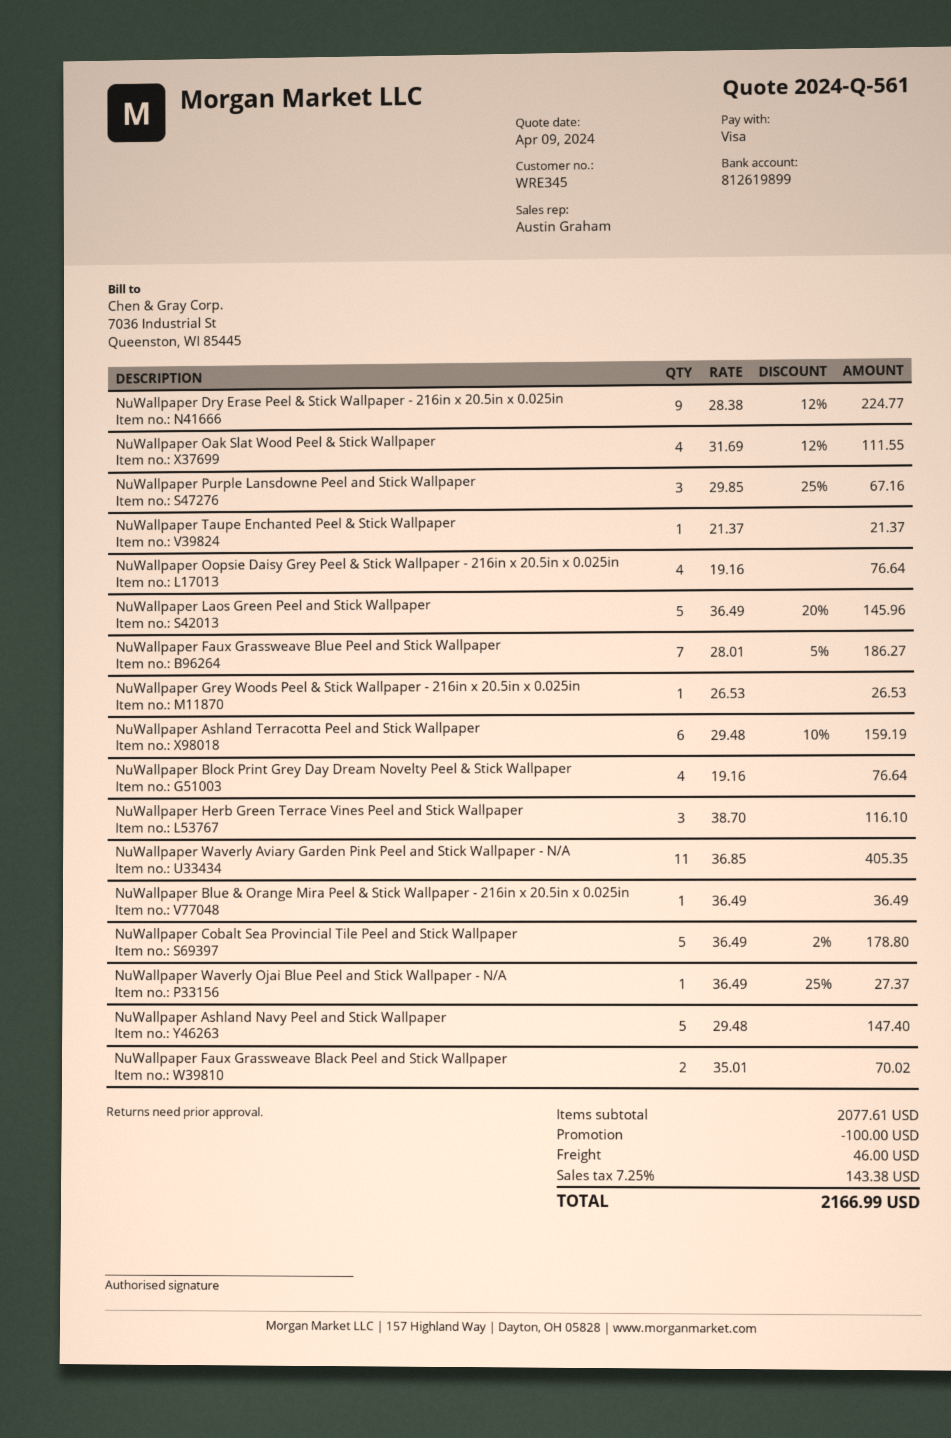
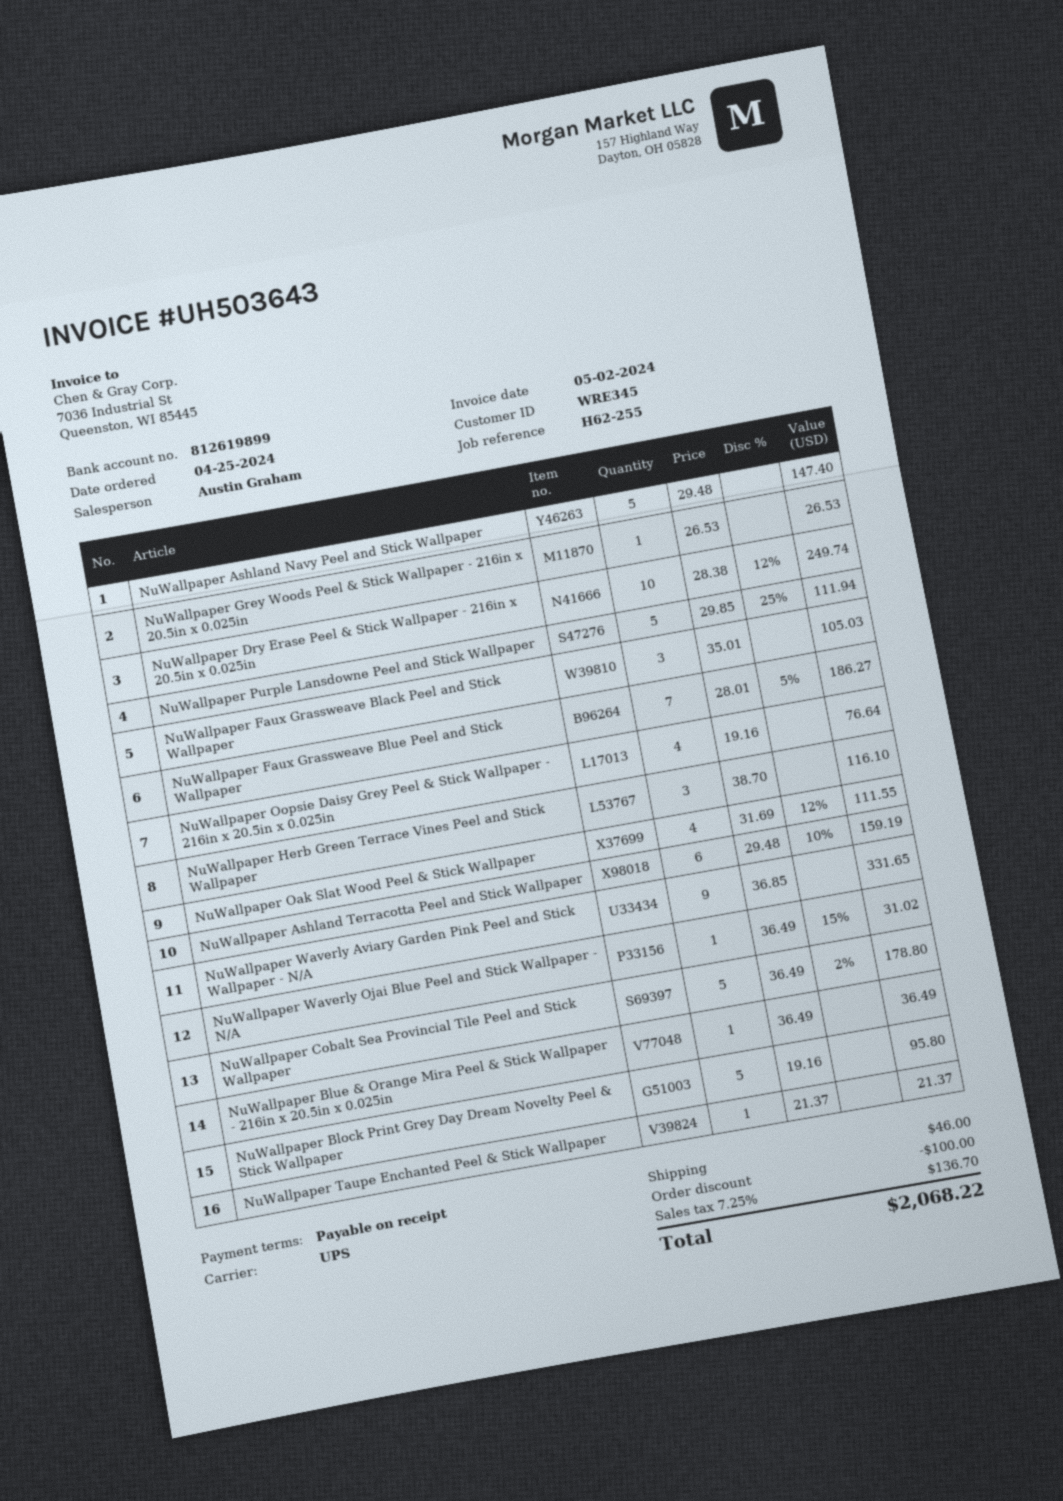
NuWallpaper Dry Erase Peel & Stick Wallpaper - 216in x 20.5in x 0.025in: 9 x 28.38 - 12% = 224.77 -> 10 x 28.38 - 12% = 249.74
NuWallpaper Purple Lansdowne Peel and Stick Wallpaper: 3 x 29.85 - 25% = 67.16 -> 5 x 29.85 - 25% = 111.94
NuWallpaper Laos Green Peel and Stick Wallpaper: 5 x 36.49 - 20% = 145.96 -> none
NuWallpaper Block Print Grey Day Dream Novelty Peel & Stick Wallpaper: 4 x 19.16 = 76.64 -> 5 x 19.16 = 95.80
NuWallpaper Waverly Aviary Garden Pink Peel and Stick Wallpaper - N/A: 11 x 36.85 = 405.35 -> 9 x 36.85 = 331.65
NuWallpaper Waverly Ojai Blue Peel and Stick Wallpaper - N/A: 1 x 36.49 - 25% = 27.37 -> 1 x 36.49 - 15% = 31.02
NuWallpaper Faux Grassweave Black Peel and Stick Wallpaper: 2 x 35.01 = 70.02 -> 3 x 35.01 = 105.03
tax: 7.25% = 143.38 -> 7.25% = 136.70
total: 2166.99 -> 2068.22

